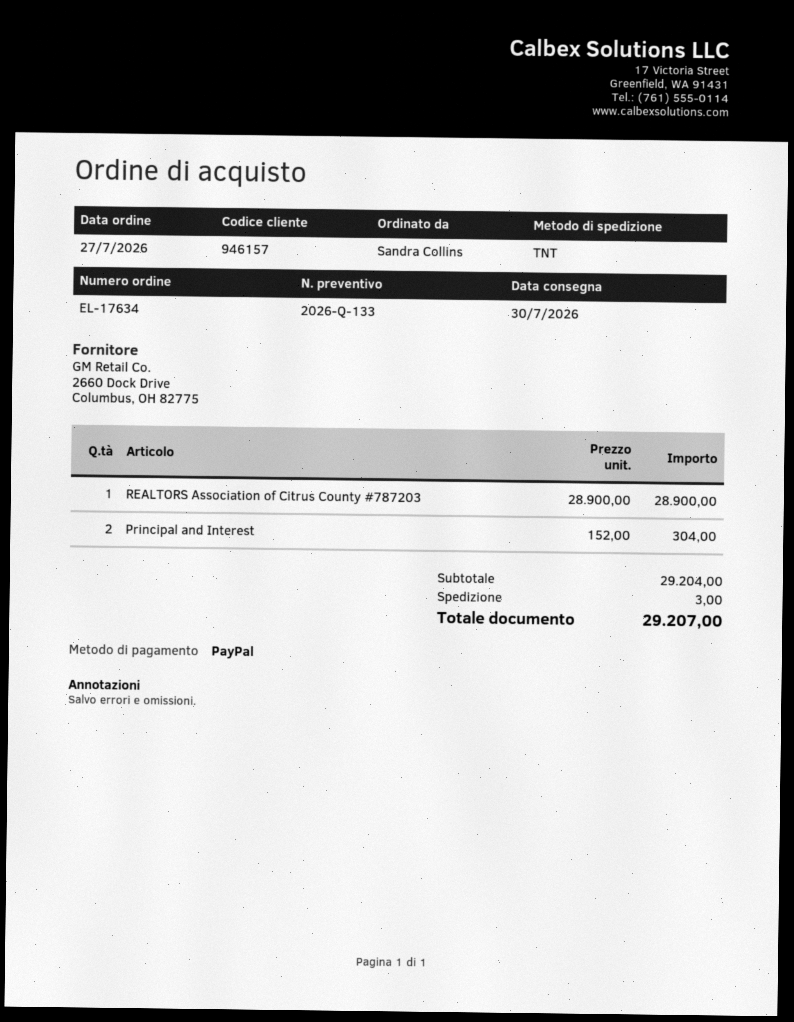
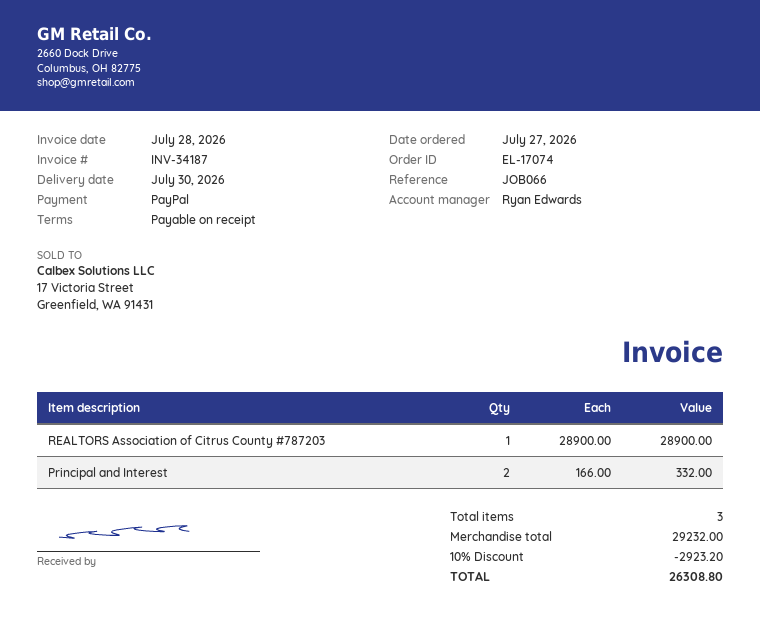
order number: EL-17634 -> EL-17074
Principal and Interest: 2 x 152.00 = 304.00 -> 2 x 166.00 = 332.00
subtotal: 29204.00 -> 29232.00
discount: none -> 10% = 2923.20
shipping: 3.00 -> none
total: 29207.00 -> 26308.80

